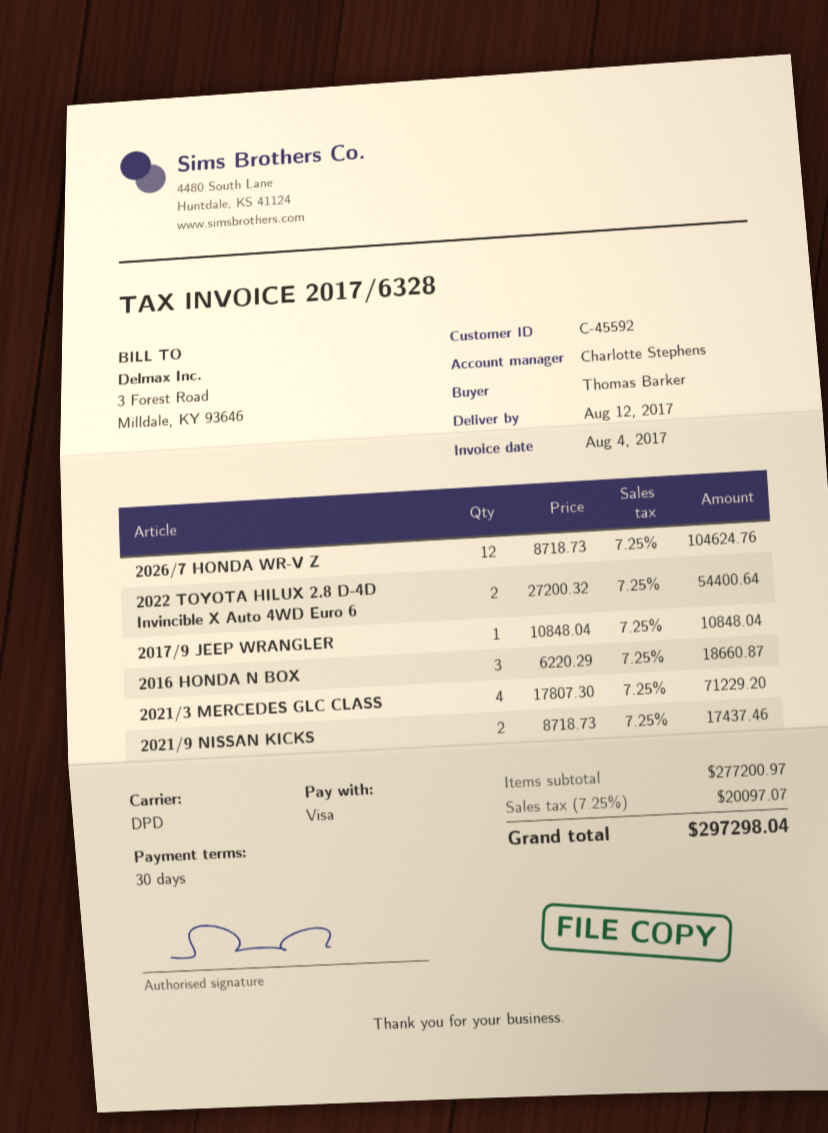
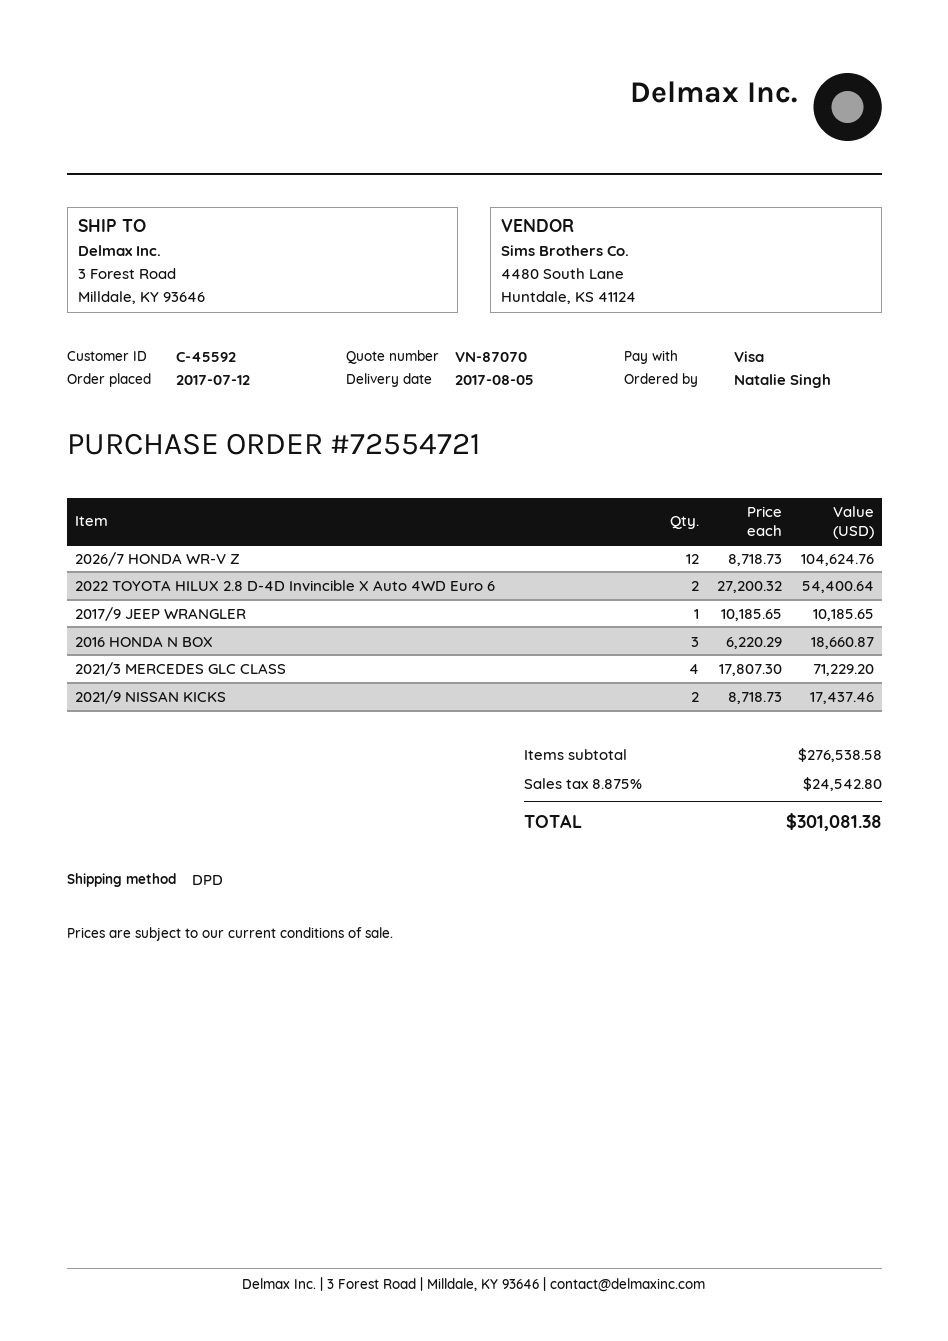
delivery date: 2017-08-12 -> 2017-08-05
ordered by: Thomas Barker -> Natalie Singh
2017/9 JEEP WRANGLER: 1 x 10848.04 = 10848.04 -> 1 x 10185.65 = 10185.65
subtotal: 277200.97 -> 276538.58
tax: 7.25% = 20097.07 -> 8.875% = 24542.80
total: 297298.04 -> 301081.38

